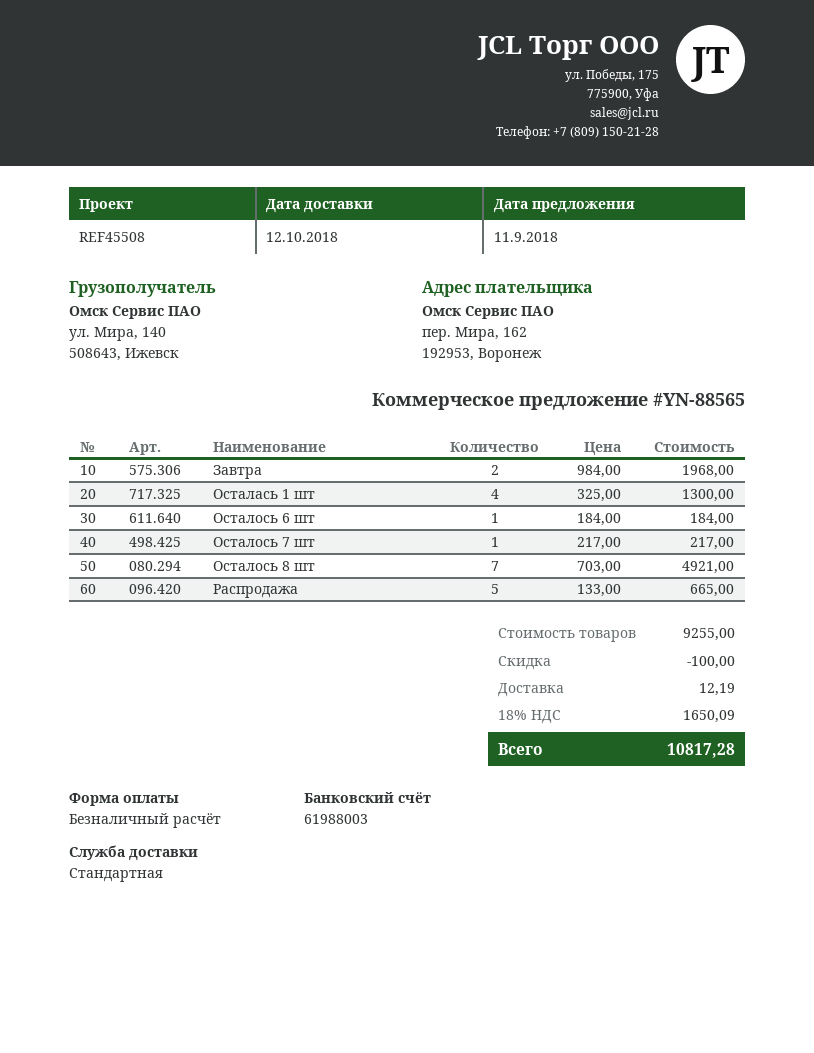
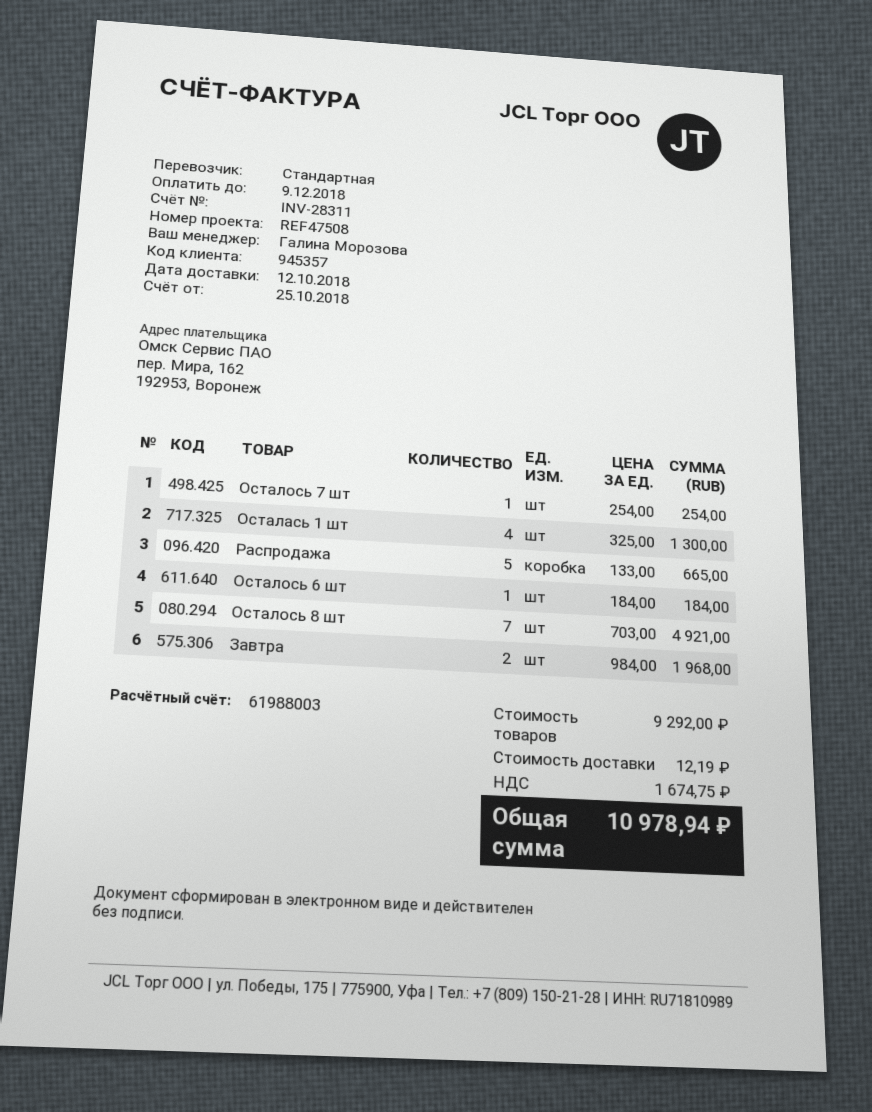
reference: REF45508 -> REF47508
Осталось 7 шт: 1 x 217.00 = 217.00 -> 1 x 254.00 = 254.00
subtotal: 9255.00 -> 9292.00
discount: 100.00 -> none
tax: 1650.09 -> 1674.75
total: 10817.28 -> 10978.94

